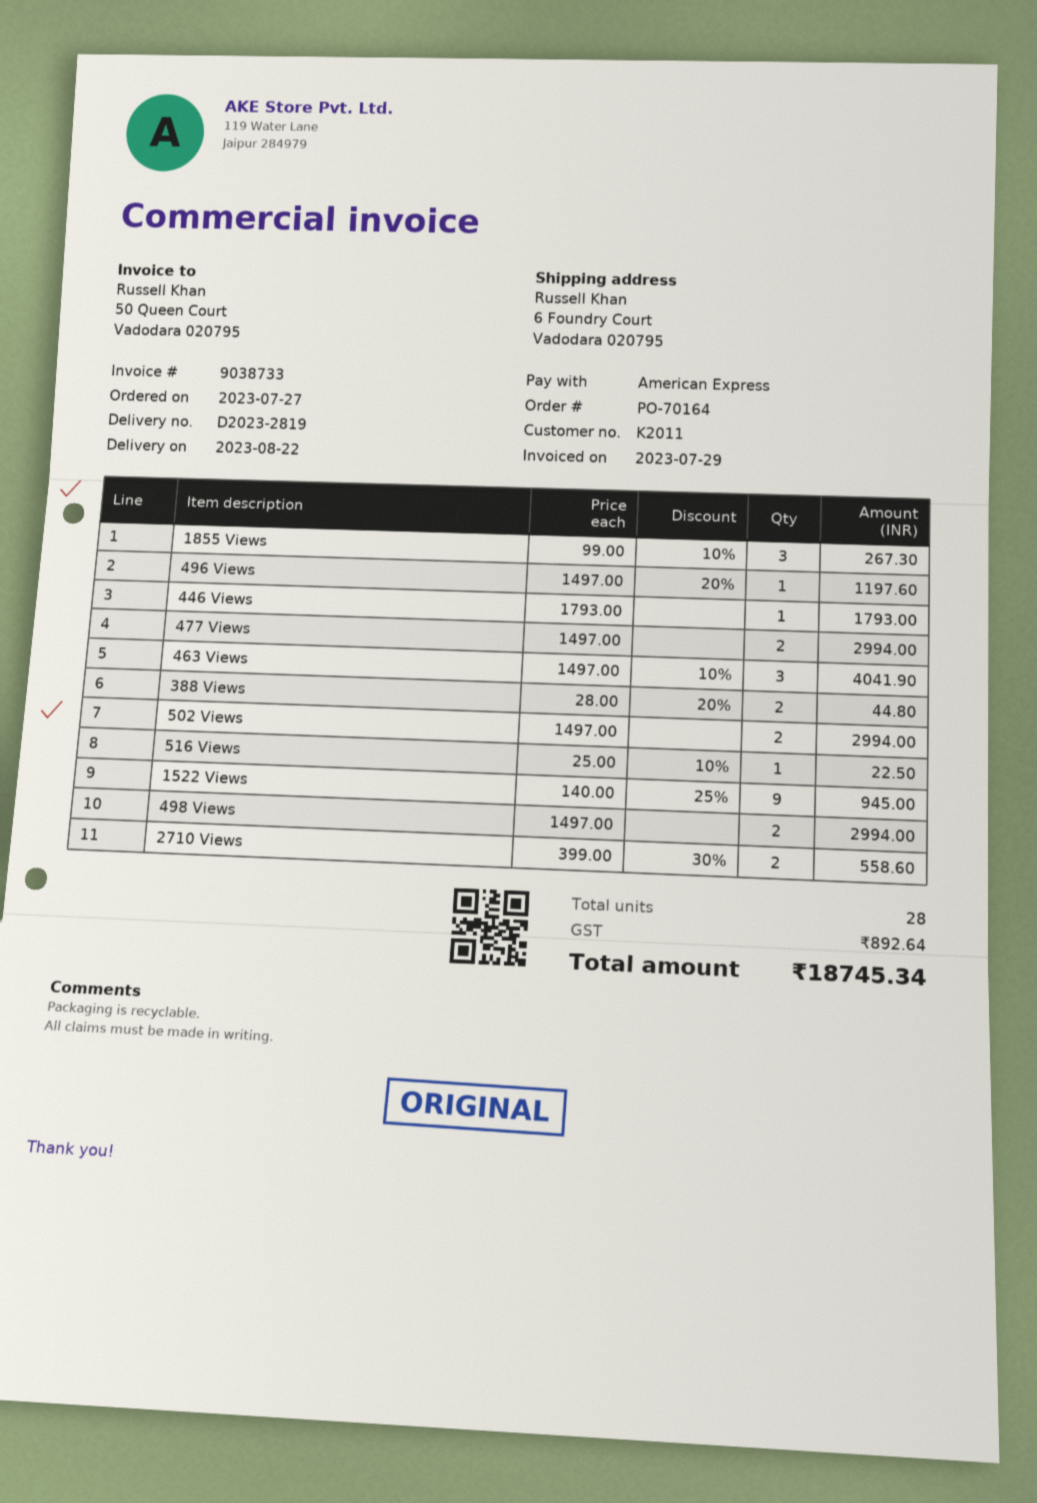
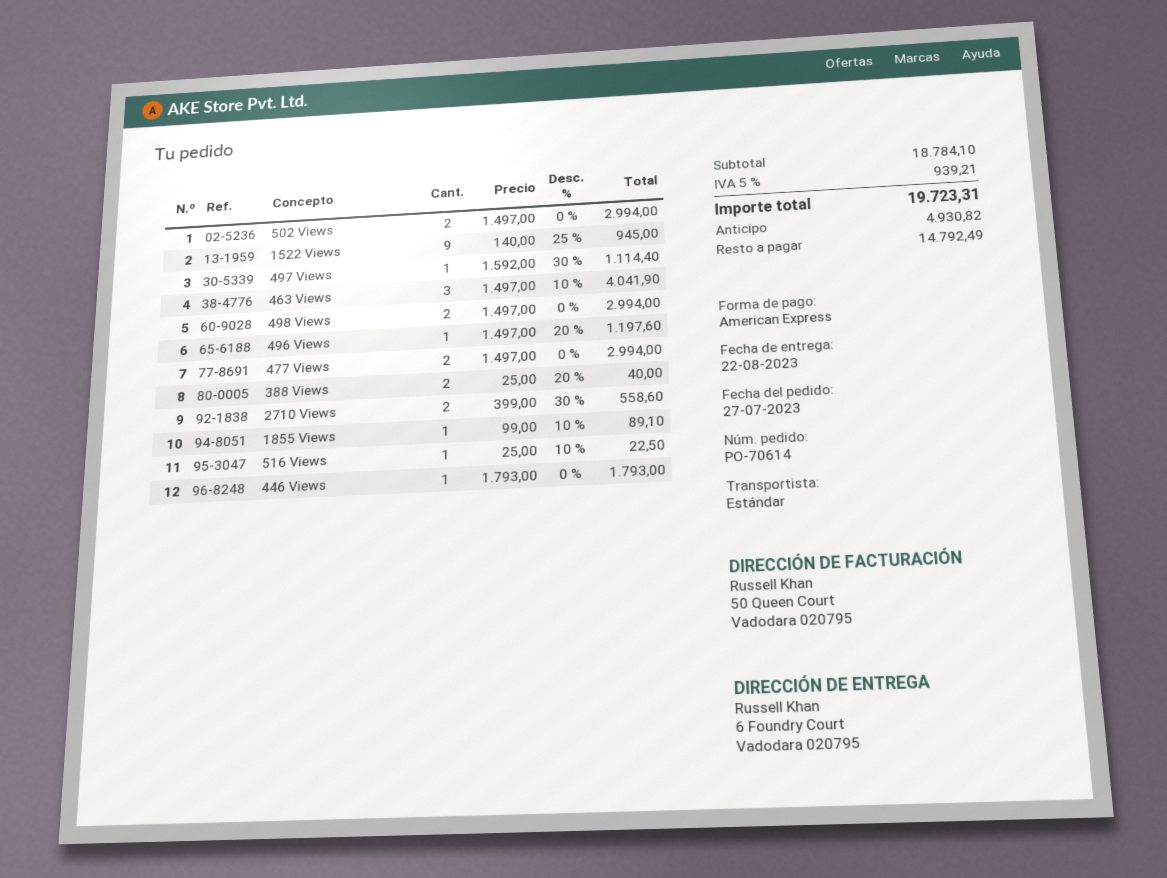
order number: PO-70164 -> PO-70614
1855 Views: 3 x 99.00 - 10% = 267.30 -> 1 x 99.00 - 10% = 89.10
388 Views: 2 x 28.00 - 20% = 44.80 -> 2 x 25.00 - 20% = 40.00
497 Views: none -> 1 x 1592.00 - 30% = 1114.40
tax: 892.64 -> 939.21
total: 18745.34 -> 19723.31

